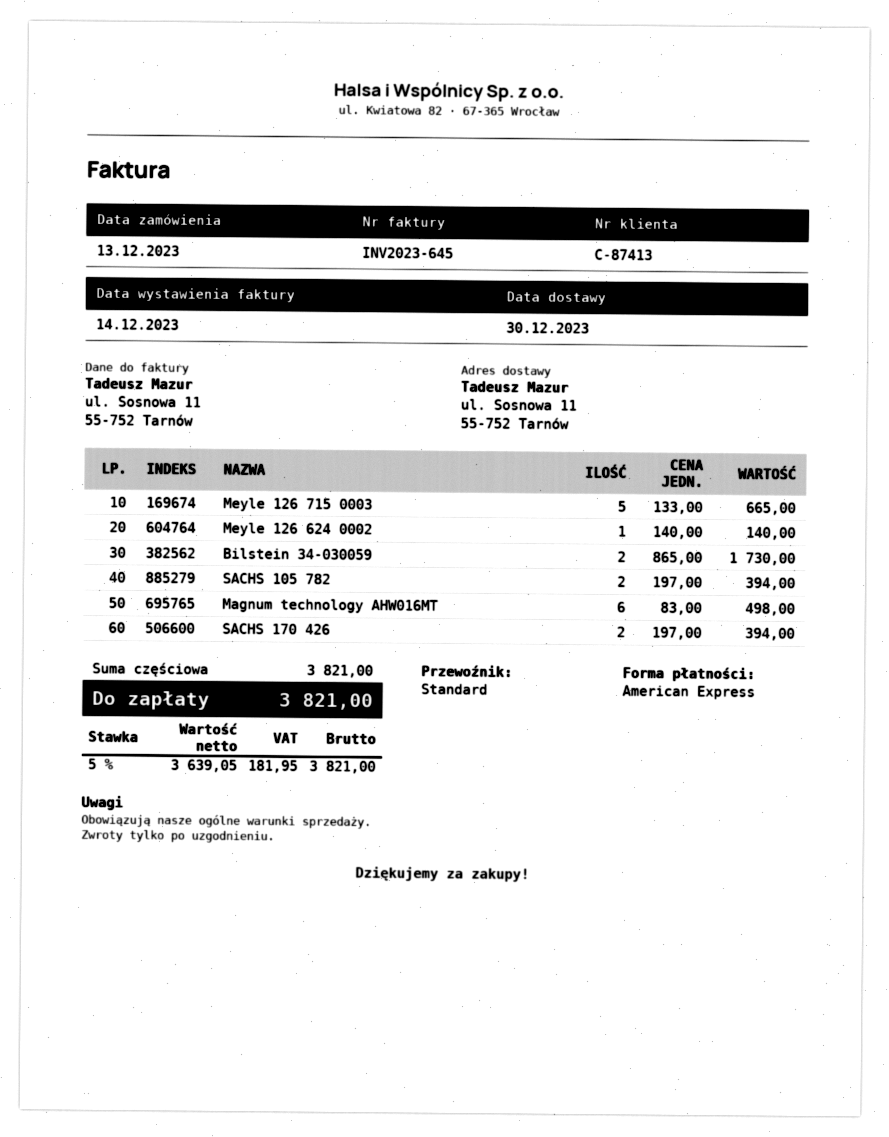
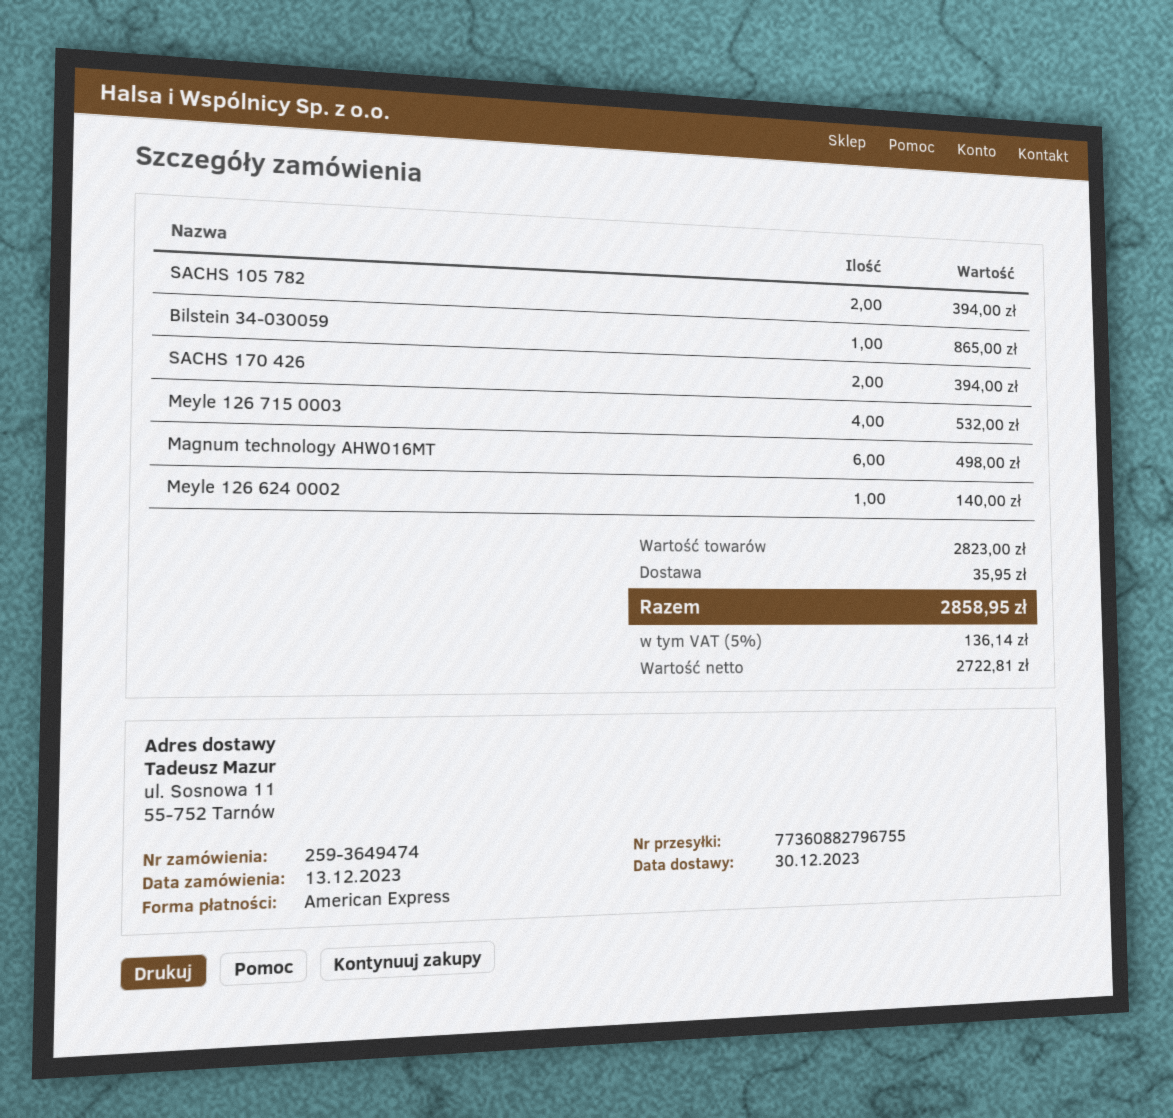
Meyle 126 715 0003: 5 for 665.00 -> 4 for 532.00
Bilstein 34-030059: 2 for 1730.00 -> 1 for 865.00
subtotal: 3821.00 -> 2823.00
shipping: none -> 35.95
net: 3639.05 -> 2722.81
tax: 5% = 181.95 -> 5% = 136.14
total: 3821.00 -> 2858.95

